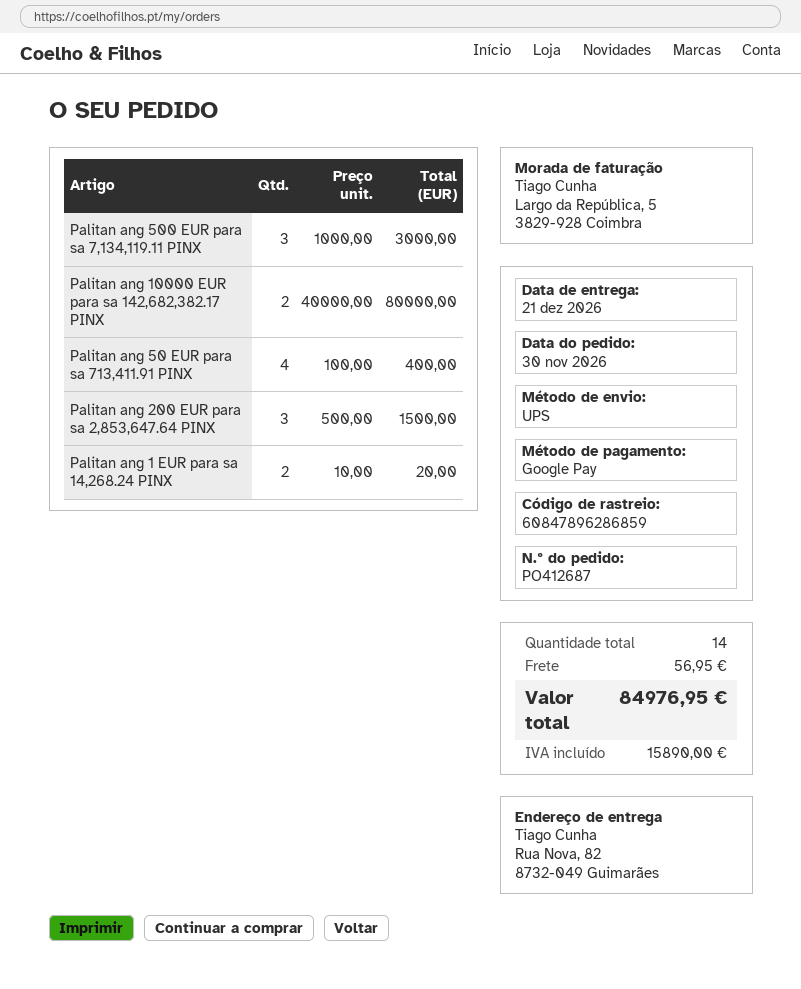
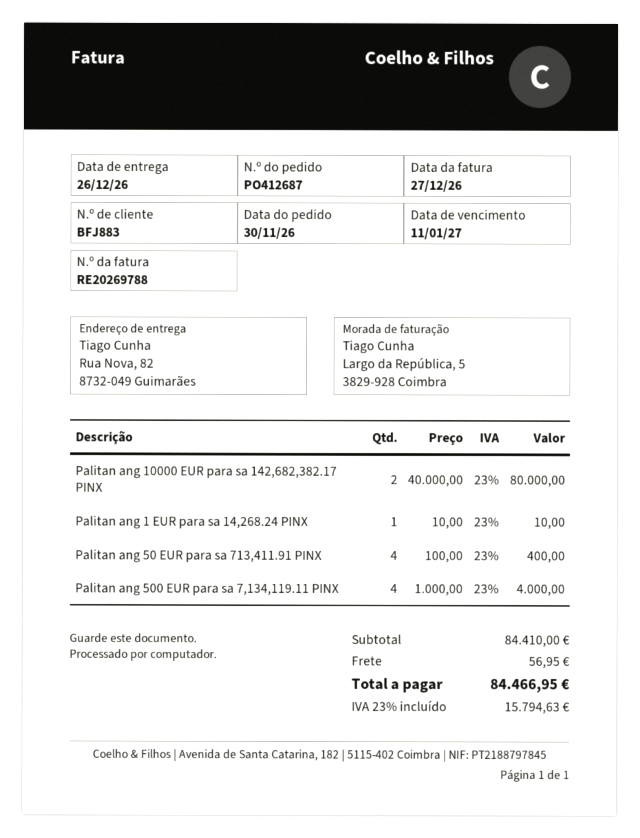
delivery date: 2026-12-21 -> 2026-12-26
Palitan ang 500 EUR para sa 7,134,119.11 PINX: 3 x 1000.00 = 3000.00 -> 4 x 1000.00 = 4000.00
Palitan ang 200 EUR para sa 2,853,647.64 PINX: 3 x 500.00 = 1500.00 -> none
Palitan ang 1 EUR para sa 14,268.24 PINX: 2 x 10.00 = 20.00 -> 1 x 10.00 = 10.00
tax: 15890.00 -> 15794.63
total: 84976.95 -> 84466.95

